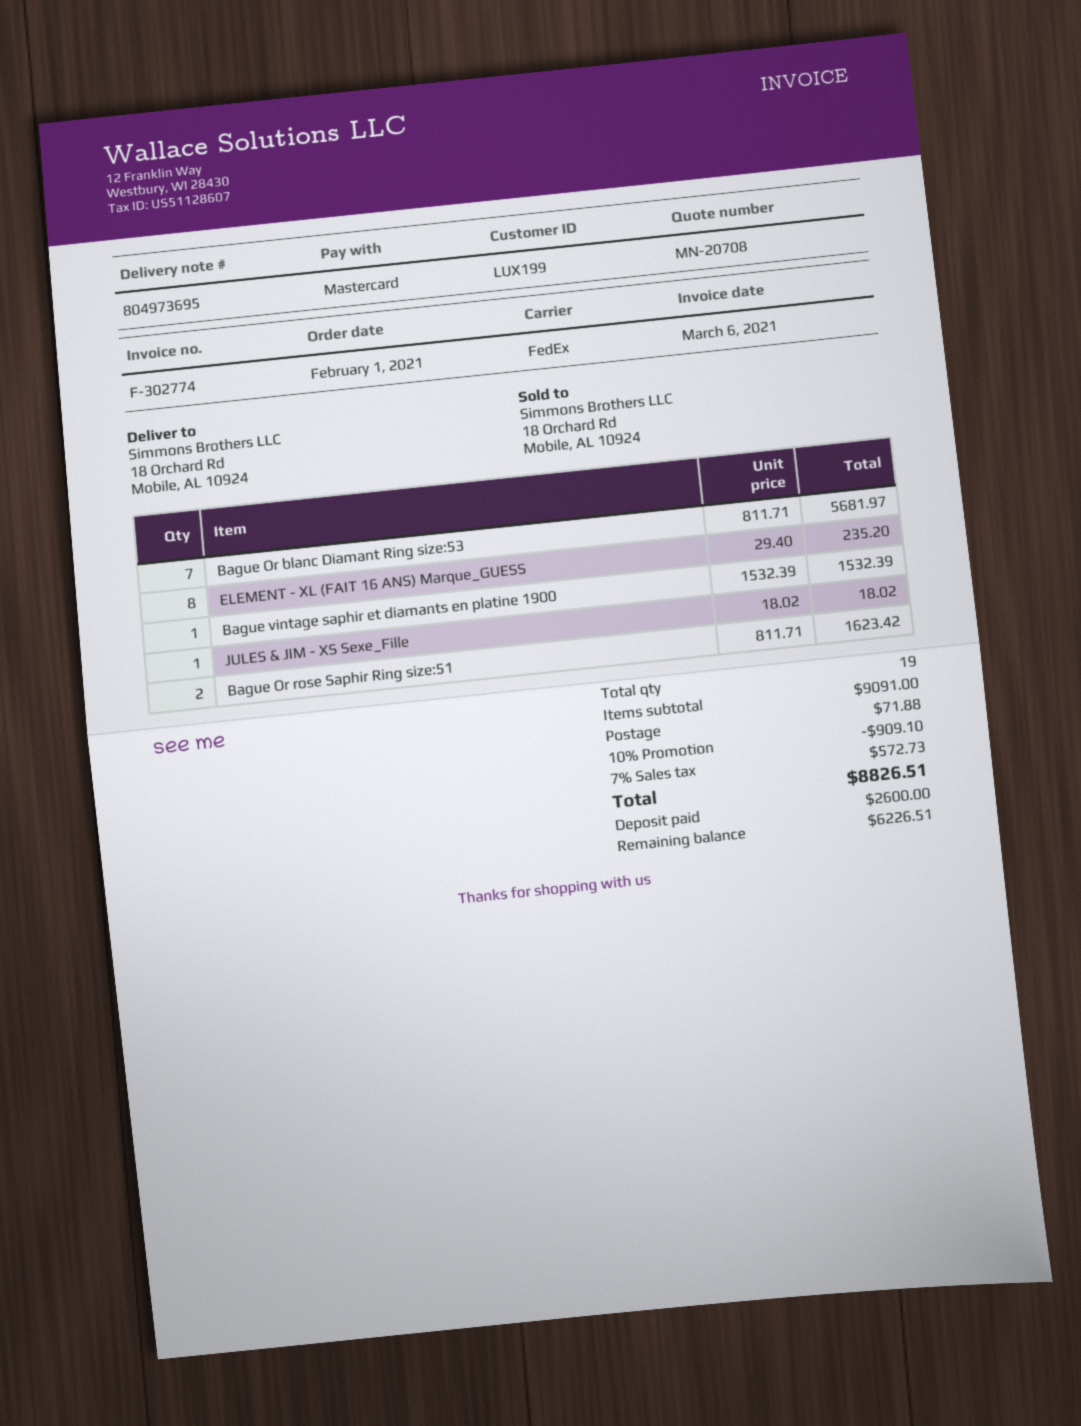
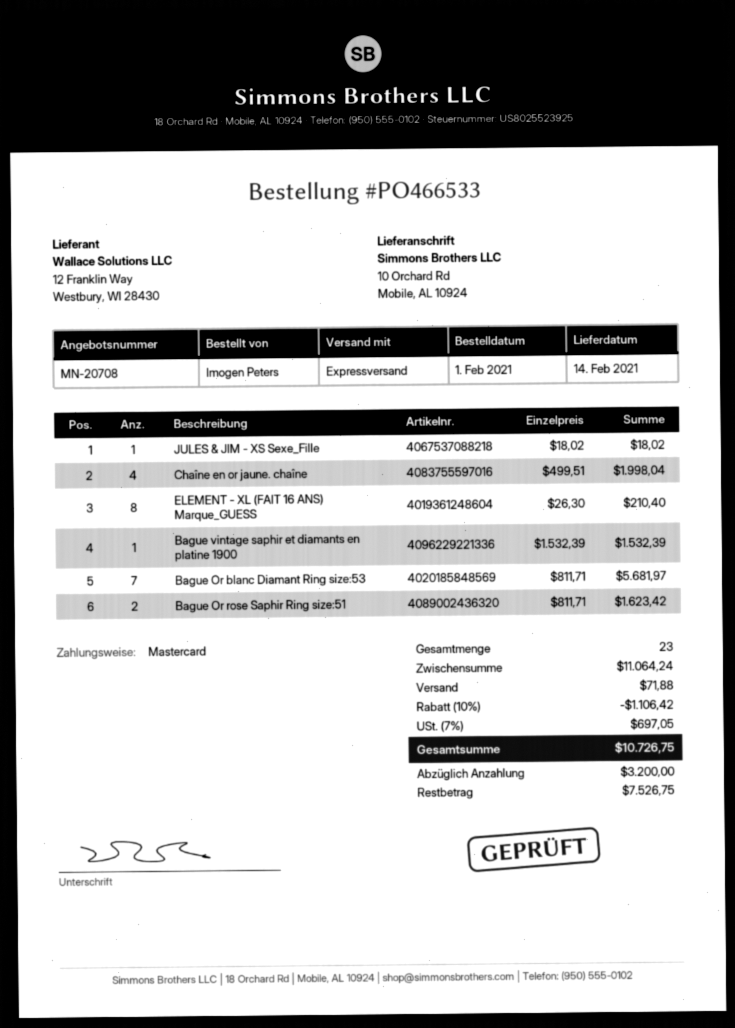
shipping method: FedEx -> express
ship to: 18 Orchard Rd, Mobile, AL 10924 -> 10 Orchard Rd, Mobile, AL 10924
ELEMENT - XL (FAIT 16 ANS) Marque_GUESS: 8 x 29.40 = 235.20 -> 8 x 26.30 = 210.40
Chaîne en or jaune. chaîne: none -> 4 x 499.51 = 1998.04
total quantity: 19 -> 23
subtotal: 9091.00 -> 11064.24
discount: 10% = 909.10 -> 10% = 1106.42
tax: 7% = 572.73 -> 7% = 697.05
total: 8826.51 -> 10726.75
deposit: 2600.00 -> 3200.00
balance: 6226.51 -> 7526.75

